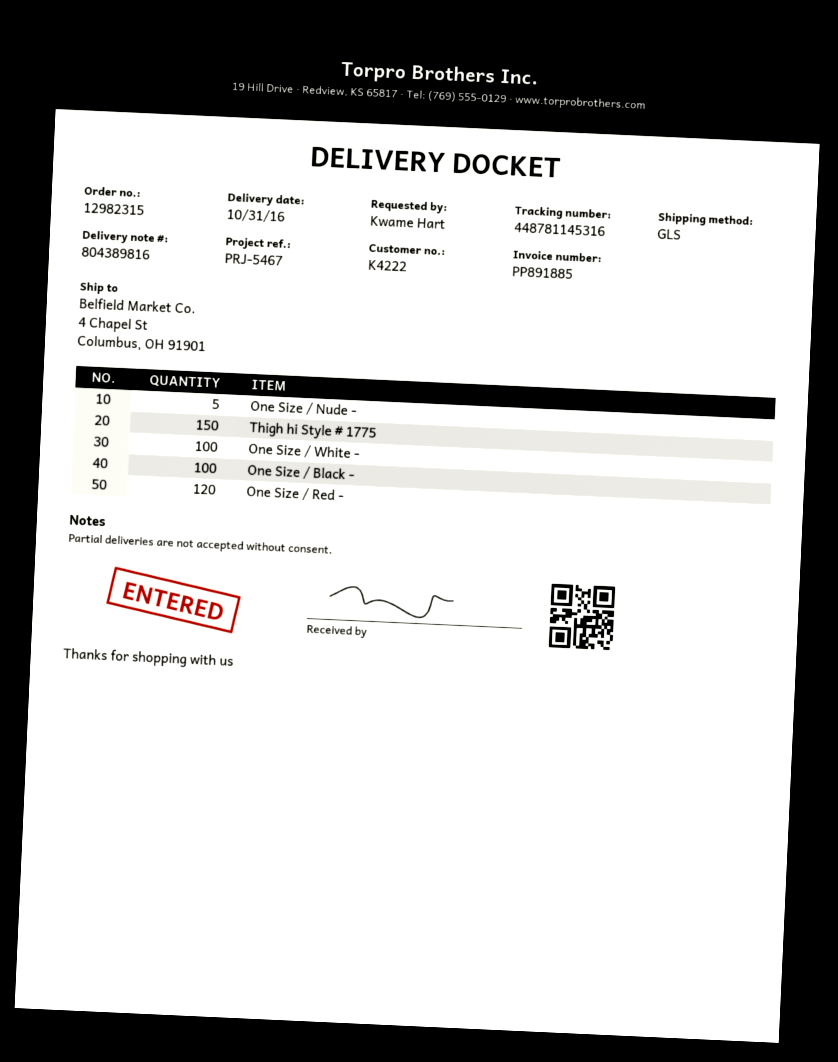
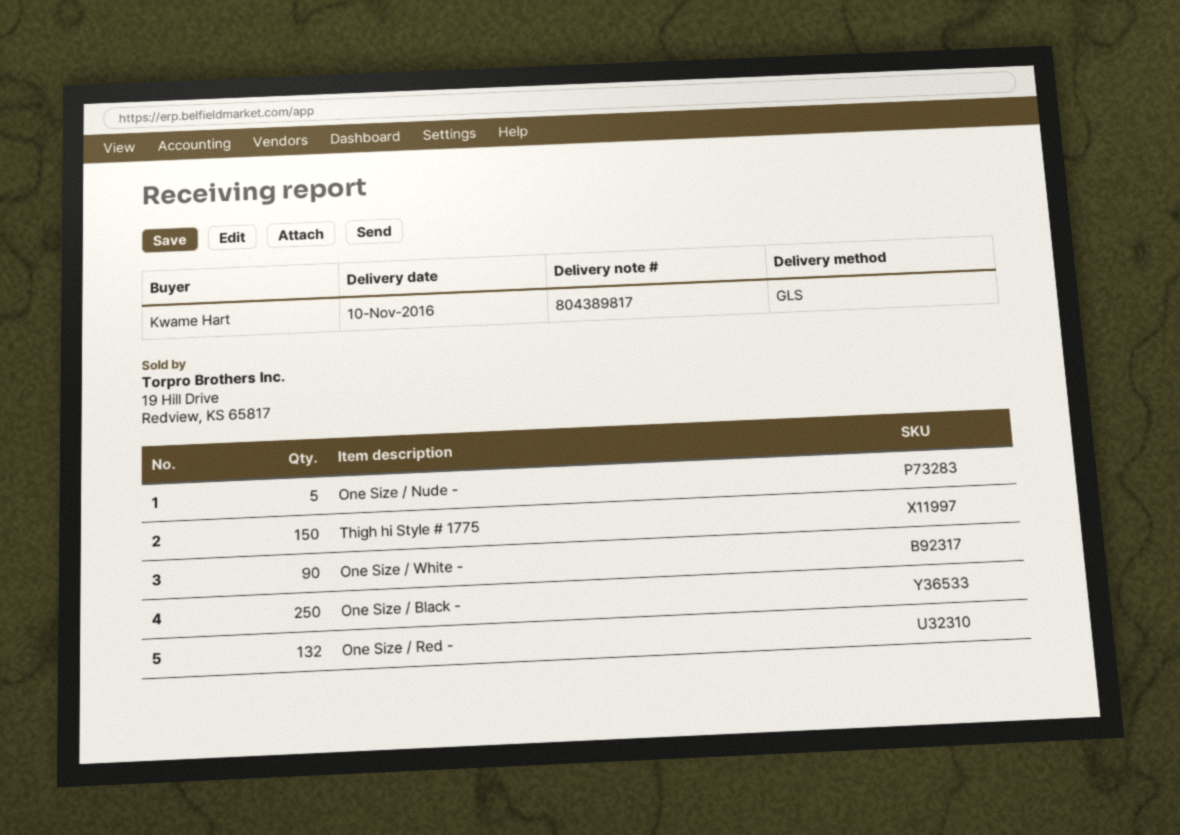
delivery note number: 804389816 -> 804389817
delivery date: 2016-10-31 -> 2016-11-10
One Size / White -: 100 -> 90
One Size / Black -: 100 -> 250
One Size / Red -: 120 -> 132

